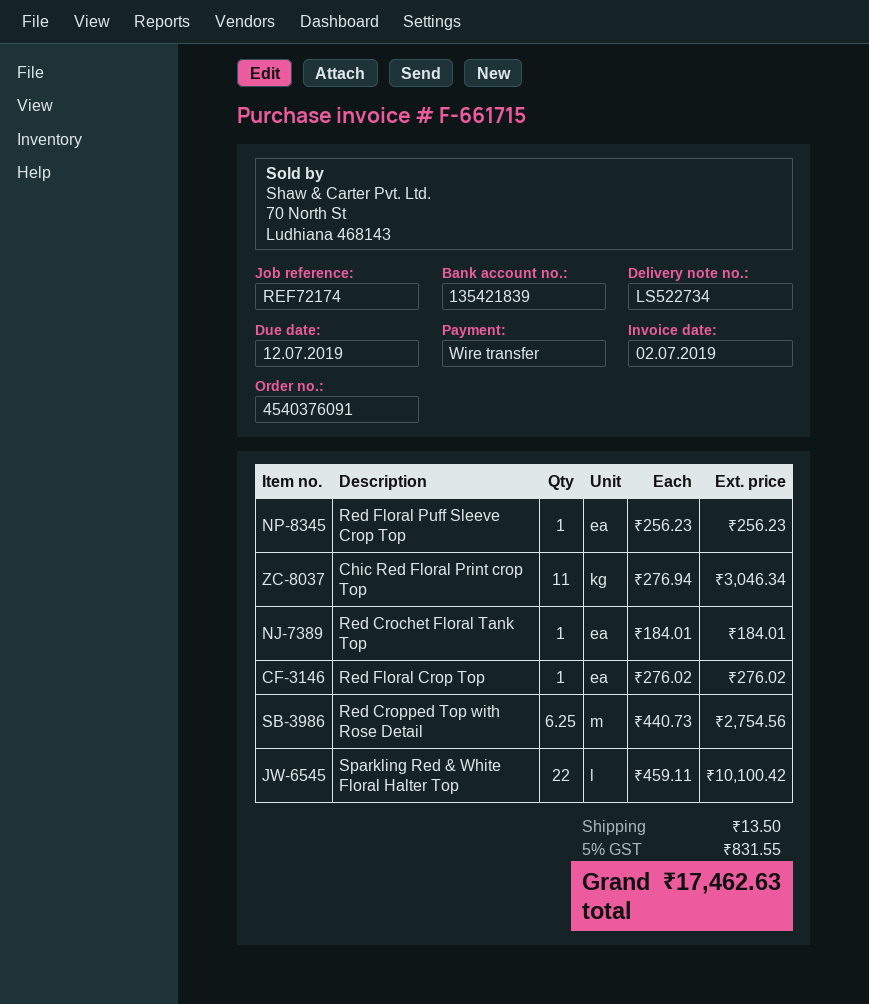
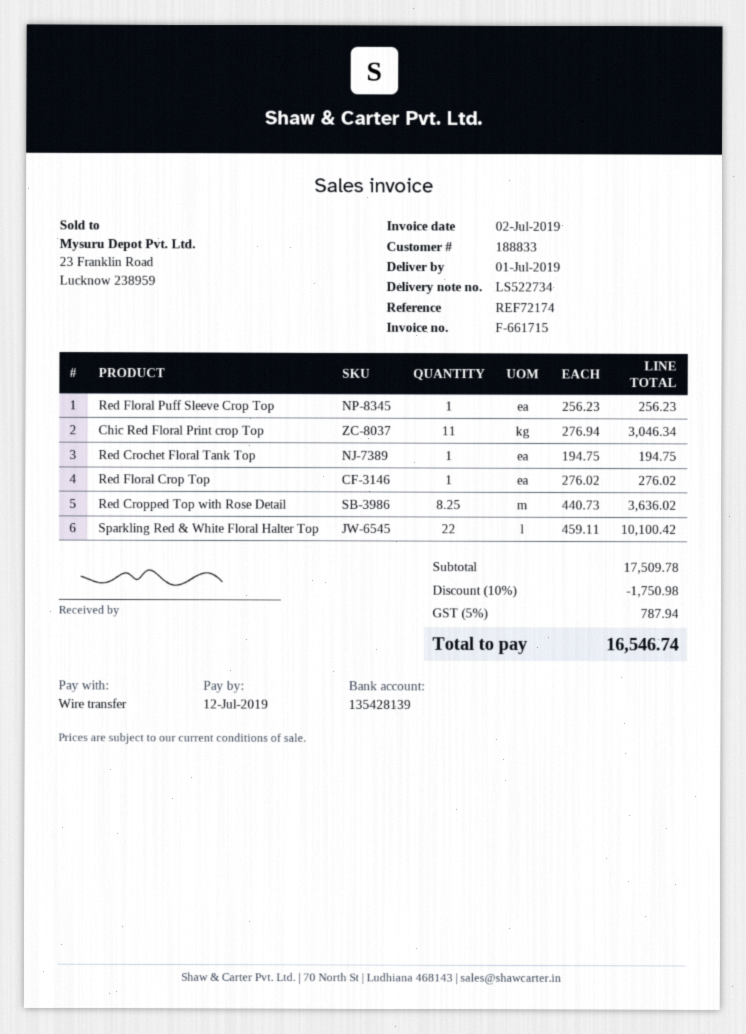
bank account: 135421839 -> 135428139
Red Crochet Floral Tank Top: 1 x 184.01 = 184.01 -> 1 x 194.75 = 194.75
Red Cropped Top with Rose Detail: 6.25 x 440.73 = 2754.56 -> 8.25 x 440.73 = 3636.02
discount: none -> 10% = 1750.98
shipping: 13.50 -> none
tax: 5% = 831.55 -> 5% = 787.94
total: 17462.63 -> 16546.74

